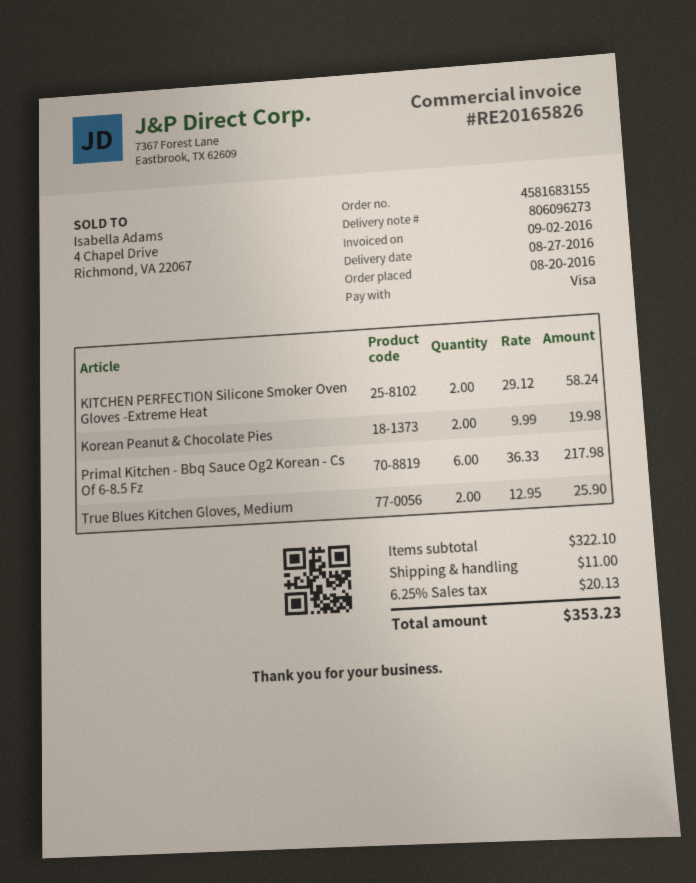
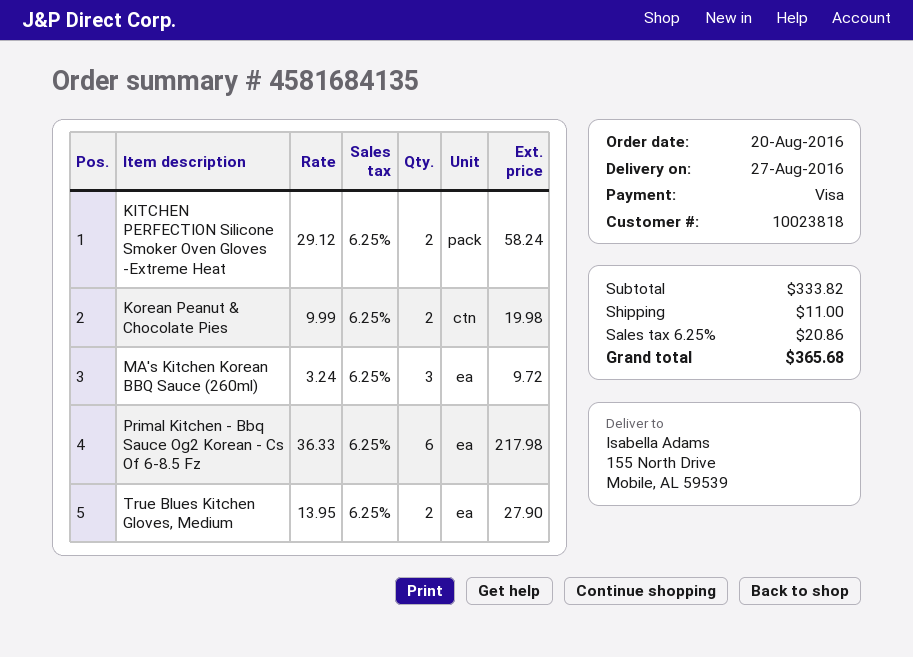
order number: 4581683155 -> 4581684135
True Blues Kitchen Gloves, Medium: 2 x 12.95 = 25.90 -> 2 x 13.95 = 27.90
MA's Kitchen Korean BBQ Sauce (260ml): none -> 3 x 3.24 = 9.72
subtotal: 322.10 -> 333.82
tax: 6.25% = 20.13 -> 6.25% = 20.86
total: 353.23 -> 365.68

